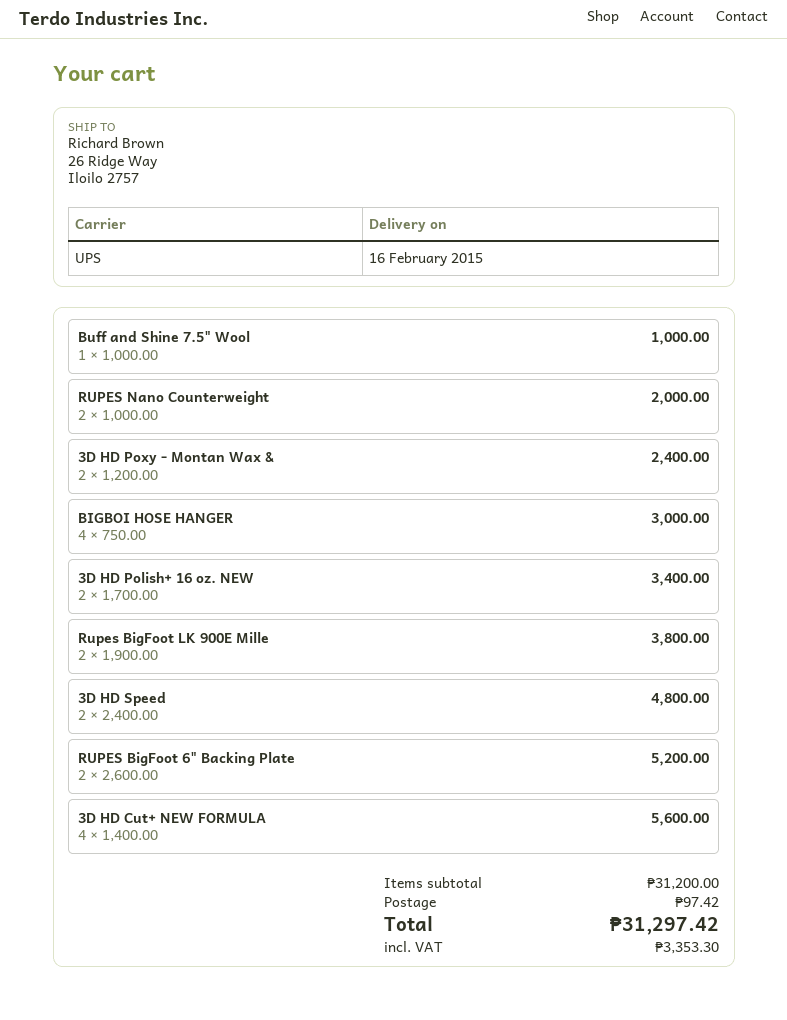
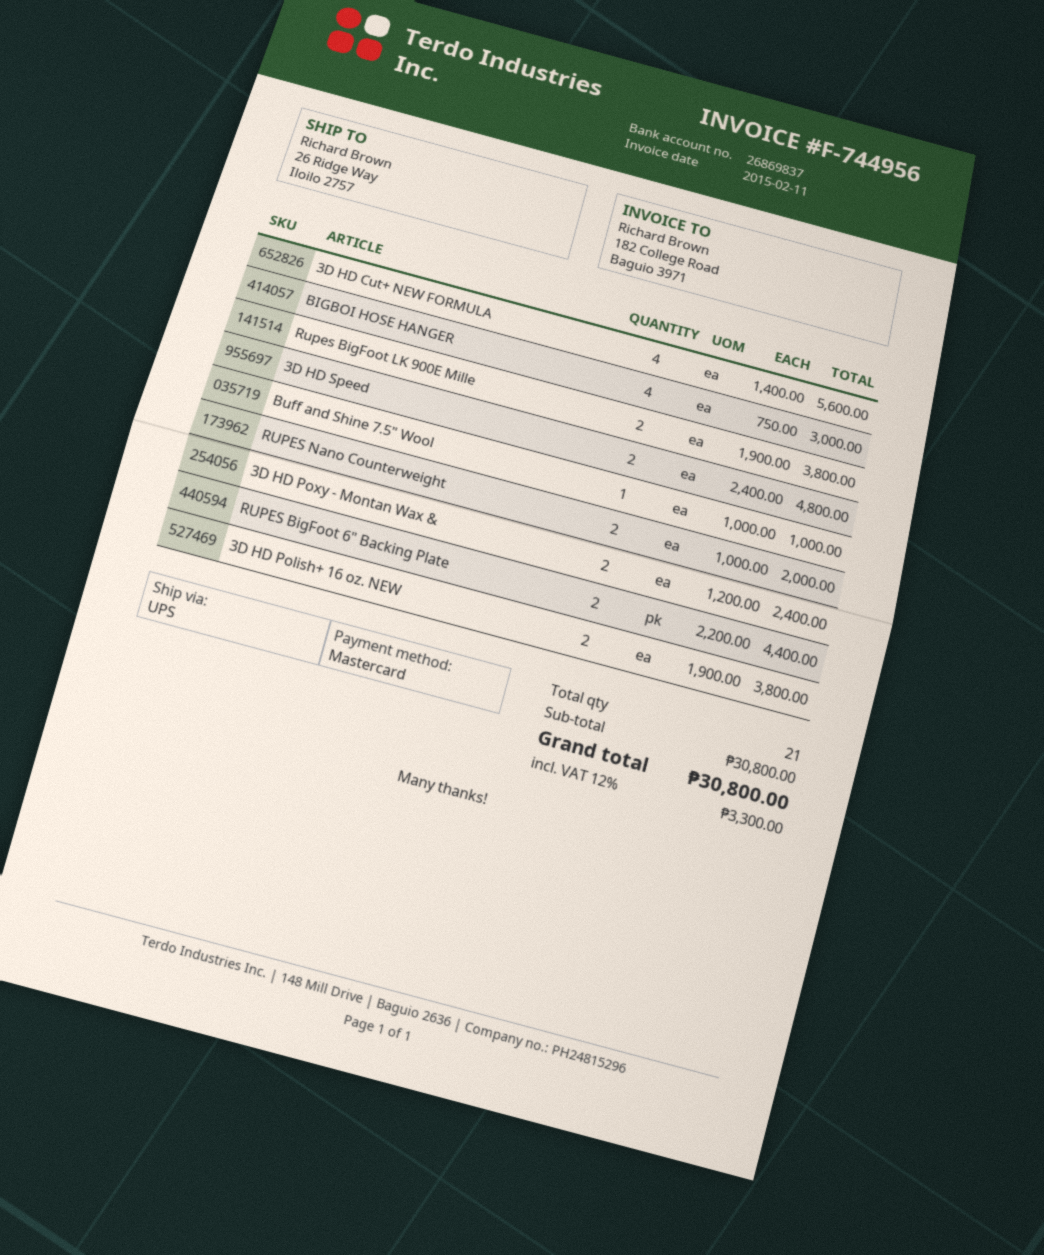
3D HD Polish+ 16 oz. NEW: 2 x 1700.00 = 3400.00 -> 2 x 1900.00 = 3800.00
RUPES BigFoot 6" Backing Plate: 2 x 2600.00 = 5200.00 -> 2 x 2200.00 = 4400.00
subtotal: 31200.00 -> 30800.00
shipping: 97.42 -> none
tax: 3353.30 -> 3300.00
total: 31297.42 -> 30800.00

